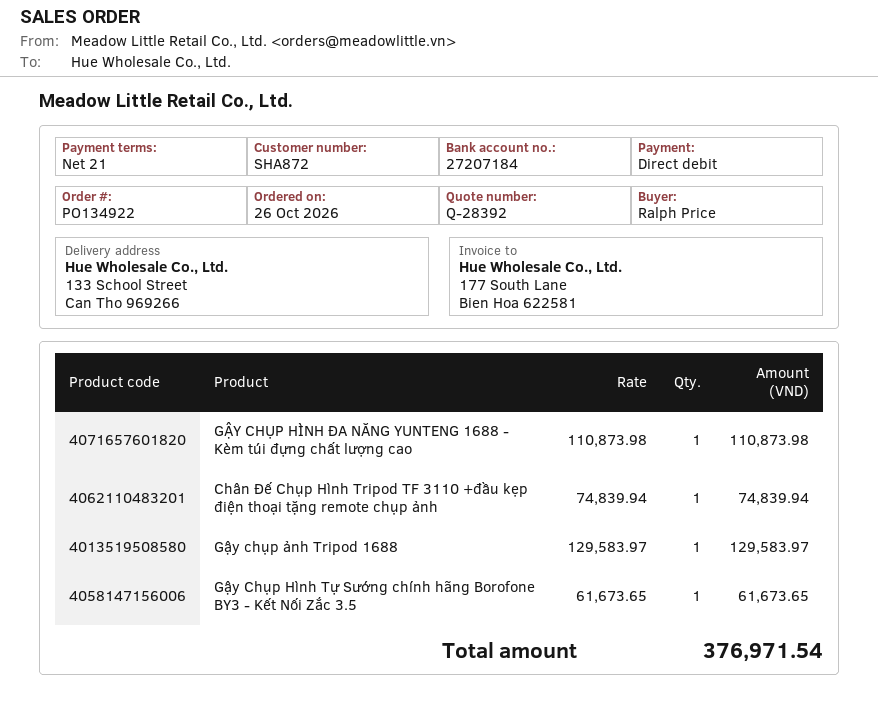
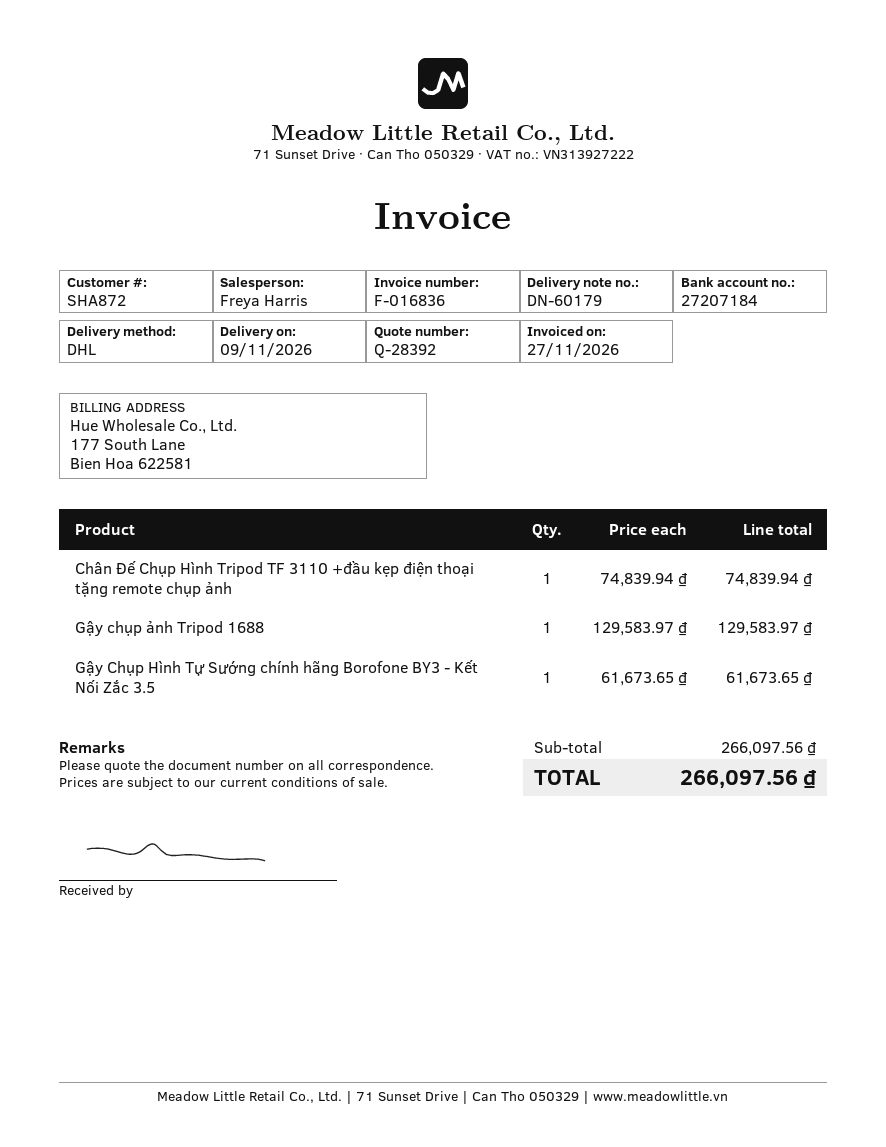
GẬY CHỤP HÌNH ĐA NĂNG YUNTENG 1688 - Kèm túi đựng chất lượng cao: 1 x 110873.98 = 110873.98 -> none
total: 376971.54 -> 266097.56

